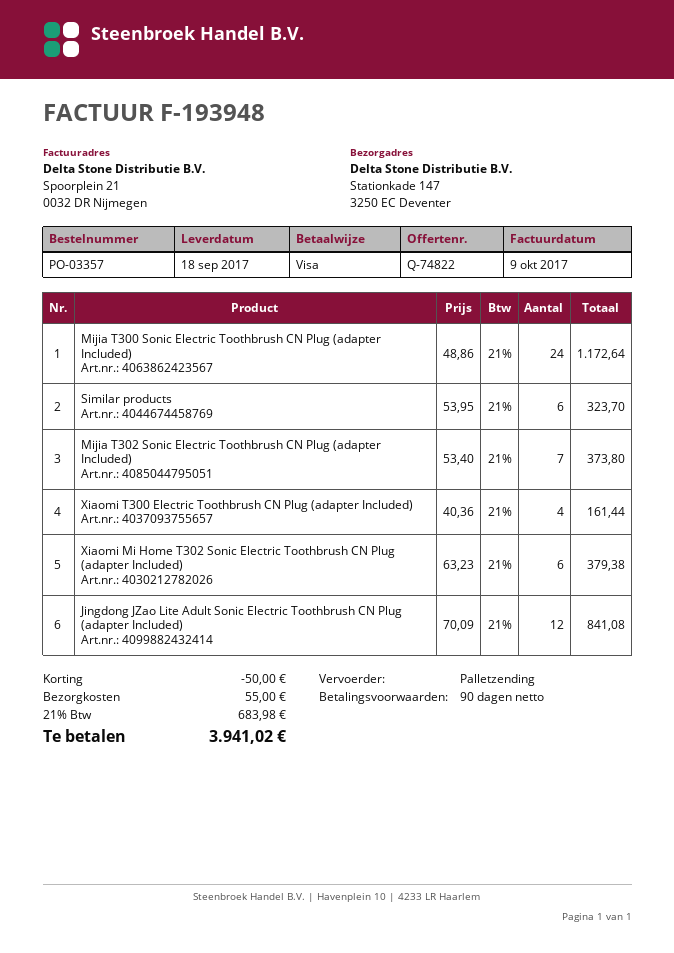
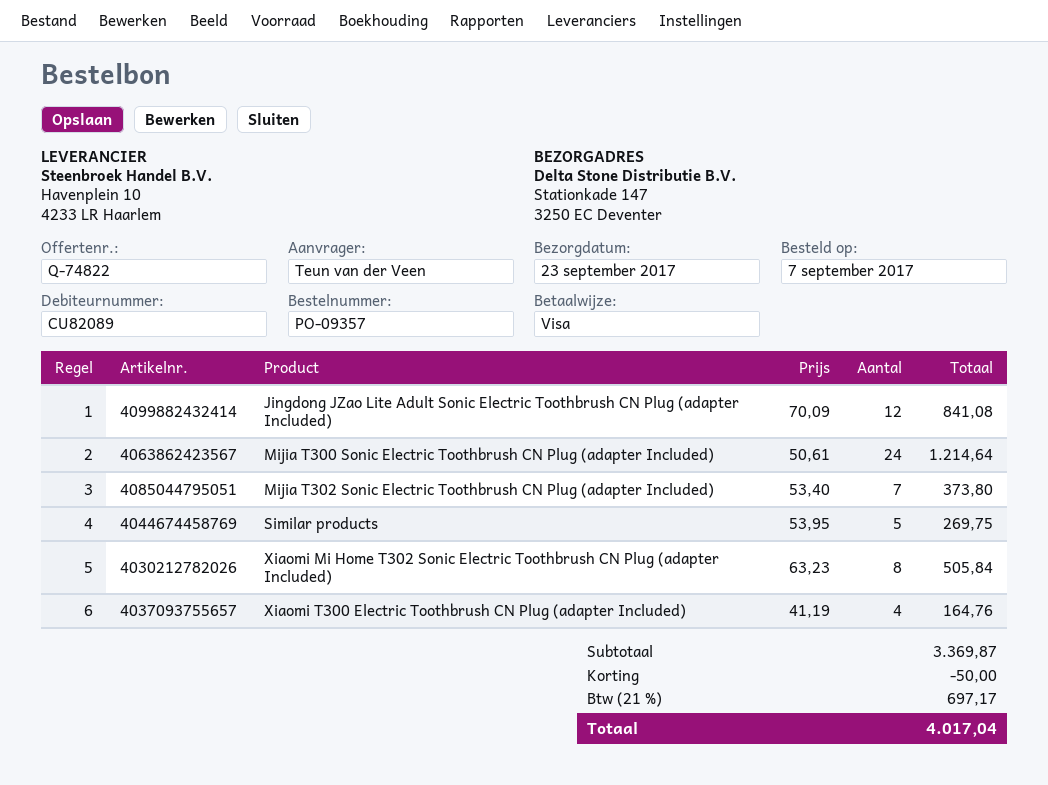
order number: PO-03357 -> PO-09357
delivery date: 2017-09-18 -> 2017-09-23
Mijia T300 Sonic Electric Toothbrush CN Plug (adapter Included): 24 x 48.86 = 1172.64 -> 24 x 50.61 = 1214.64
Similar products: 6 x 53.95 = 323.70 -> 5 x 53.95 = 269.75
Xiaomi T300 Electric Toothbrush CN Plug (adapter Included): 4 x 40.36 = 161.44 -> 4 x 41.19 = 164.76
Xiaomi Mi Home T302 Sonic Electric Toothbrush CN Plug (adapter Included): 6 x 63.23 = 379.38 -> 8 x 63.23 = 505.84
shipping: 55.00 -> none
tax: 21% = 683.98 -> 21% = 697.17
total: 3941.02 -> 4017.04

